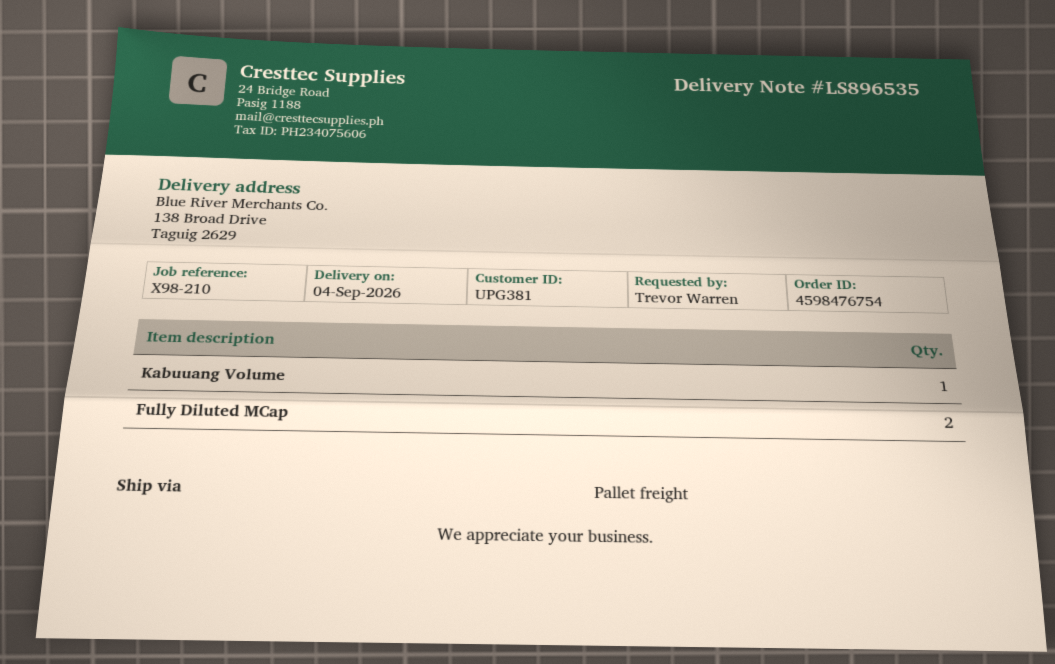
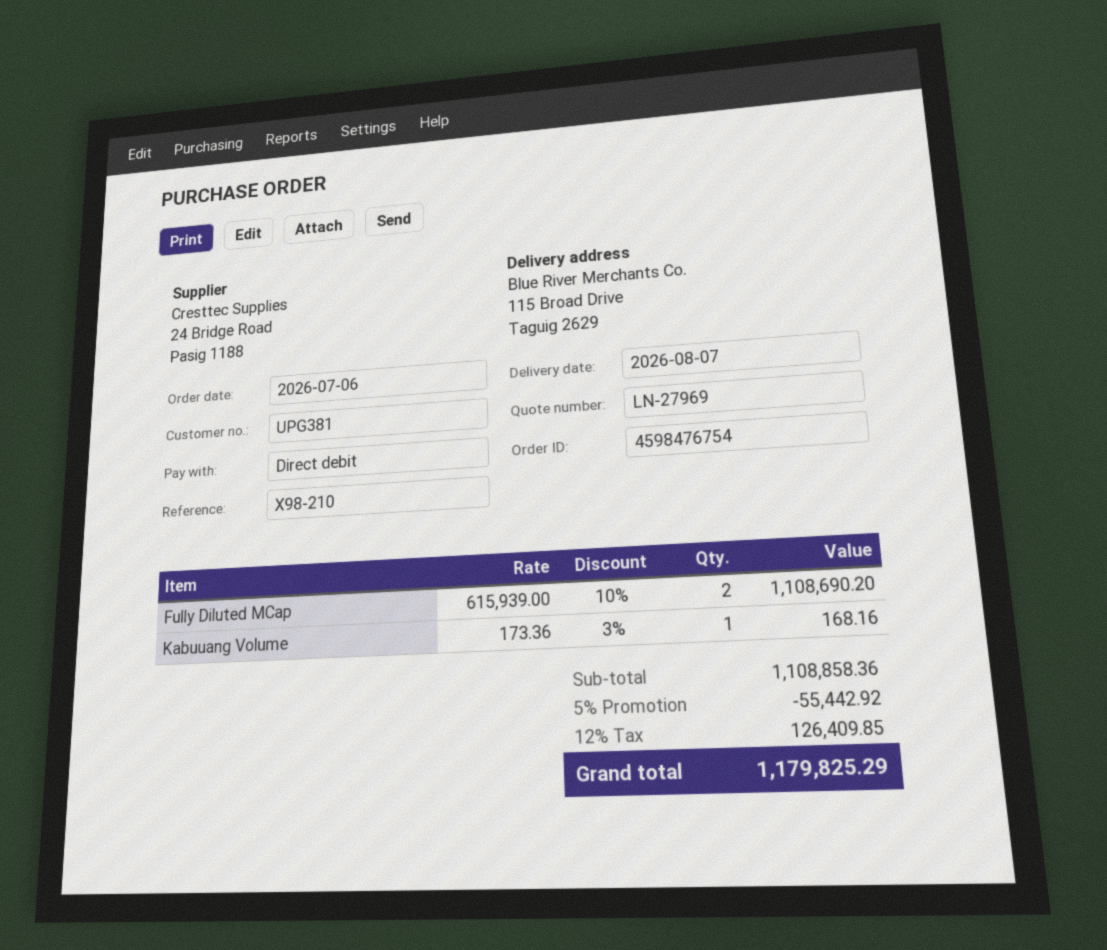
delivery date: 2026-09-04 -> 2026-08-07
ship to: 138 Broad Drive, Taguig 2629 -> 115 Broad Drive, Taguig 2629

